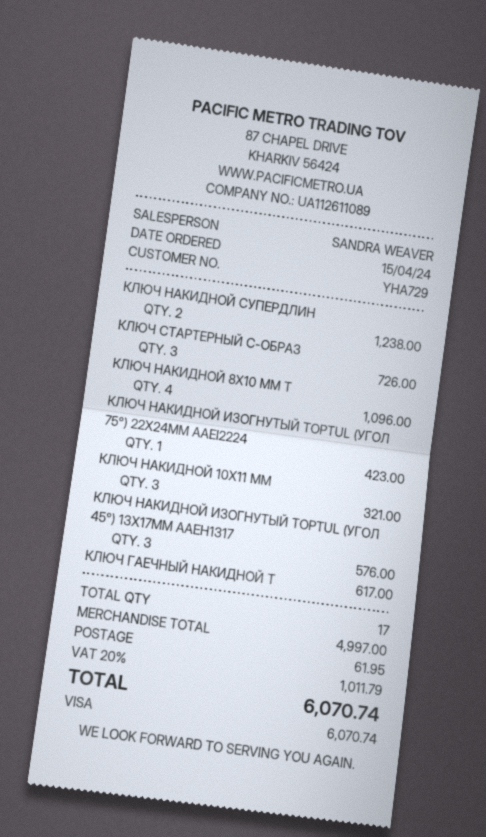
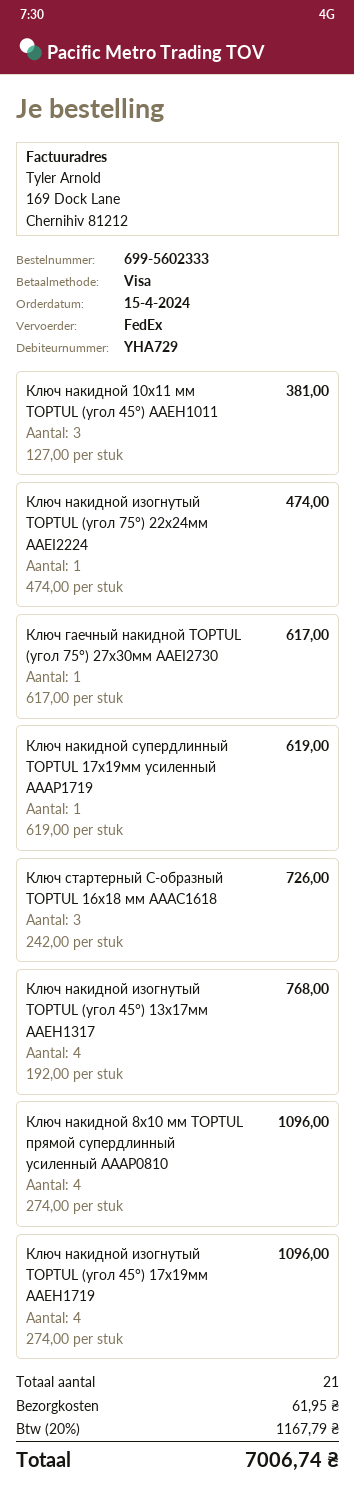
КЛЮЧ НАКИДНОЙ СУПЕРДЛИН: 2 for 1238.00 -> 1 for 619.00
КЛЮЧ НАКИДНОЙ ИЗОГНУТЫЙ TOPTUL (УГОЛ 75°) 22Х24ММ AAEI2224: 1 for 423.00 -> 1 for 474.00
КЛЮЧ НАКИДНОЙ 10Х11 ММ: 3 for 321.00 -> 3 for 381.00
КЛЮЧ НАКИДНОЙ ИЗОГНУТЫЙ TOPTUL (УГОЛ 45°) 13Х17ММ AAEH1317: 3 for 576.00 -> 4 for 768.00
Ключ накидной изогнутый TOPTUL (угол 45°) 17х19мм AAEH1719: none -> 4 for 1096.00
total quantity: 17 -> 21
tax: 20% = 1011.79 -> 20% = 1167.79
total: 6070.74 -> 7006.74

